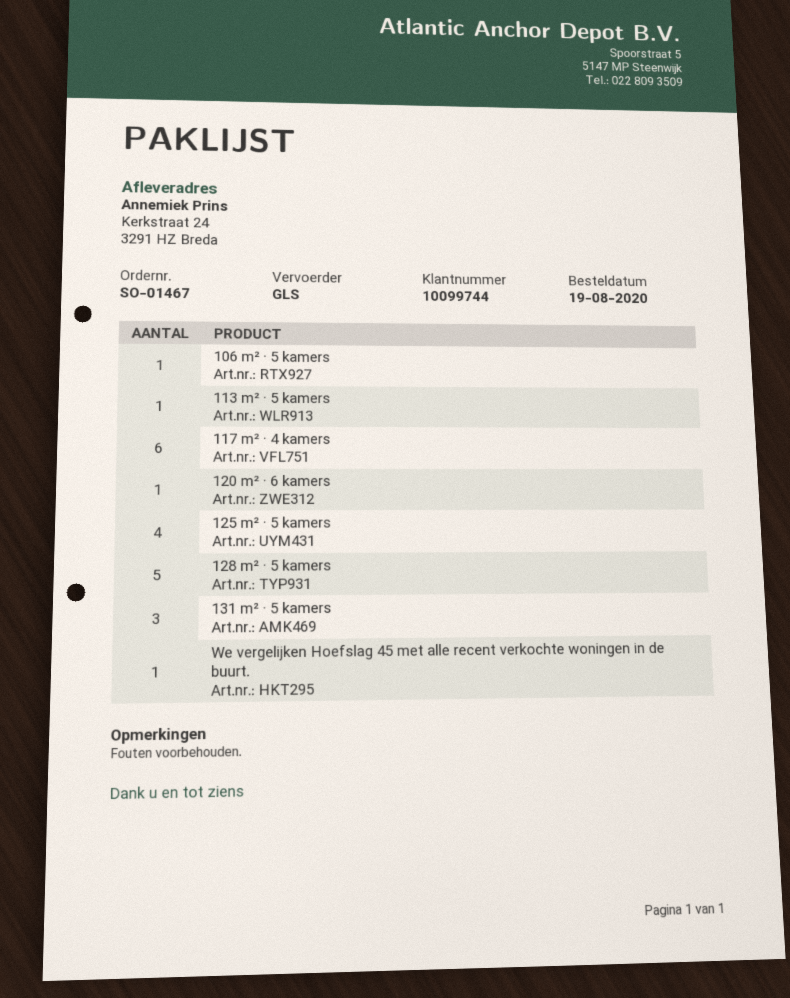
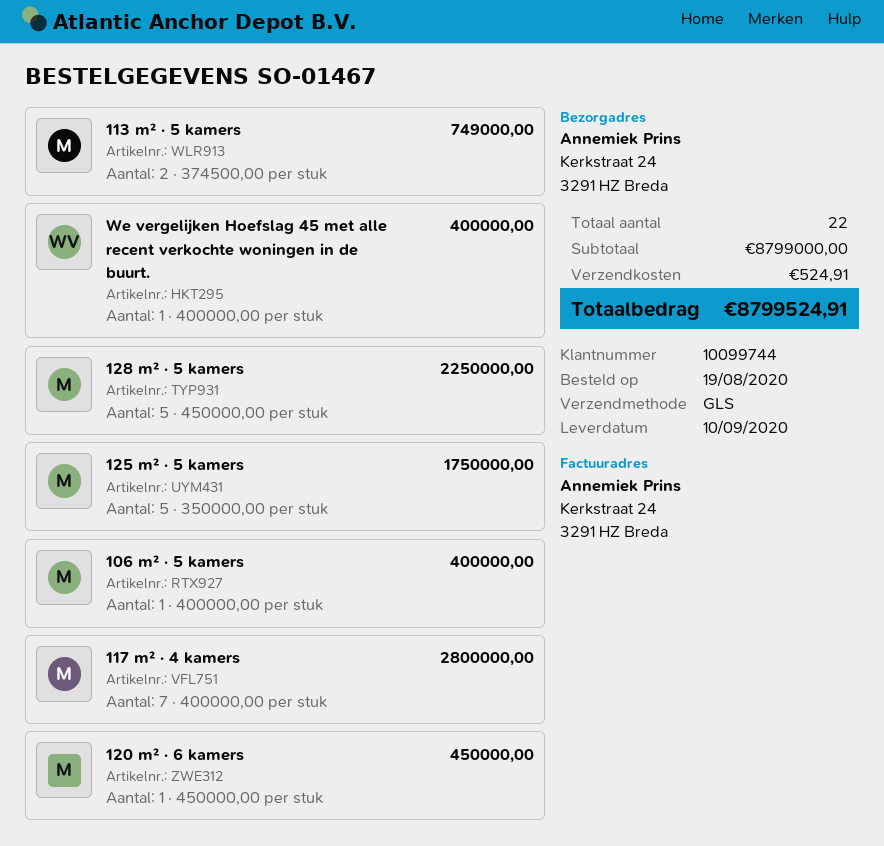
113 m² · 5 kamers: 1 -> 2
117 m² · 4 kamers: 6 -> 7
125 m² · 5 kamers: 4 -> 5
131 m² · 5 kamers: 3 -> none

